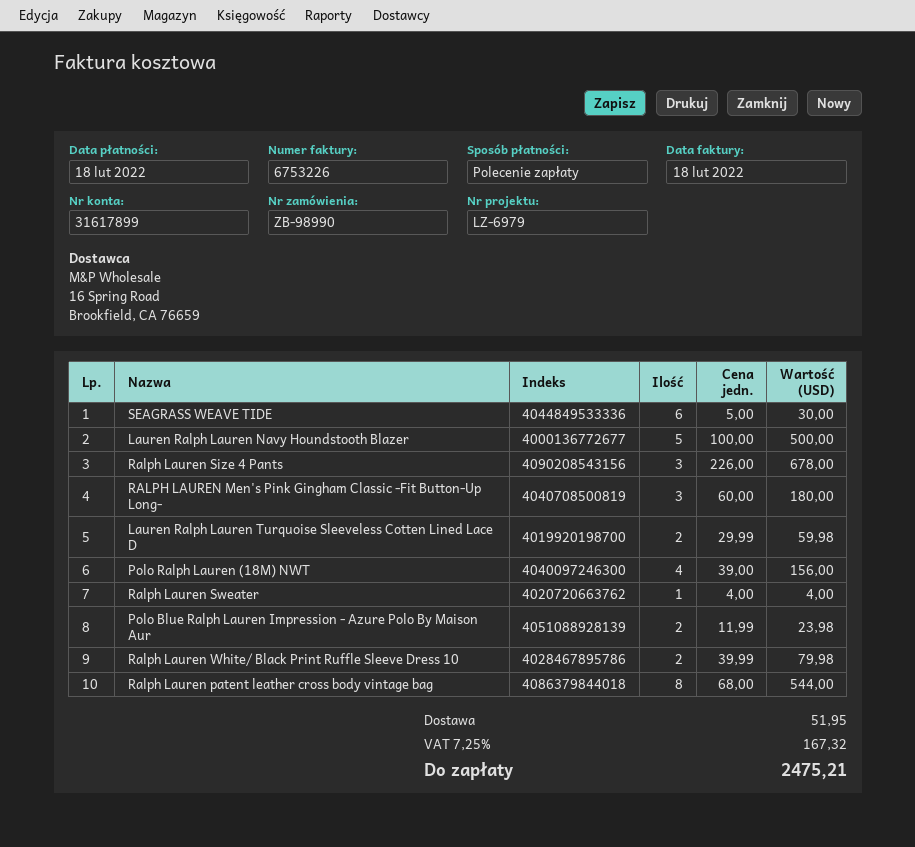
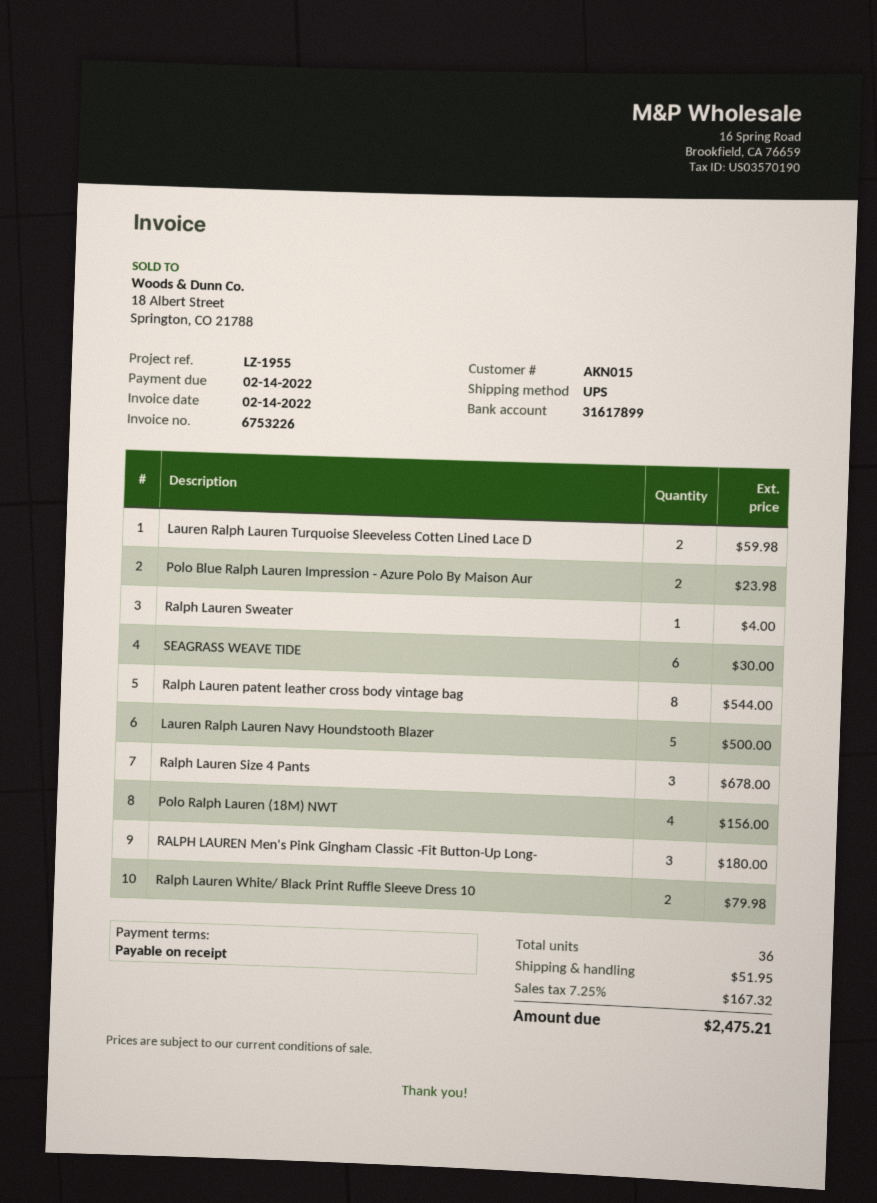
invoice date: 2022-02-18 -> 2022-02-14
due date: 2022-02-18 -> 2022-02-14
reference: LZ-6979 -> LZ-1955

